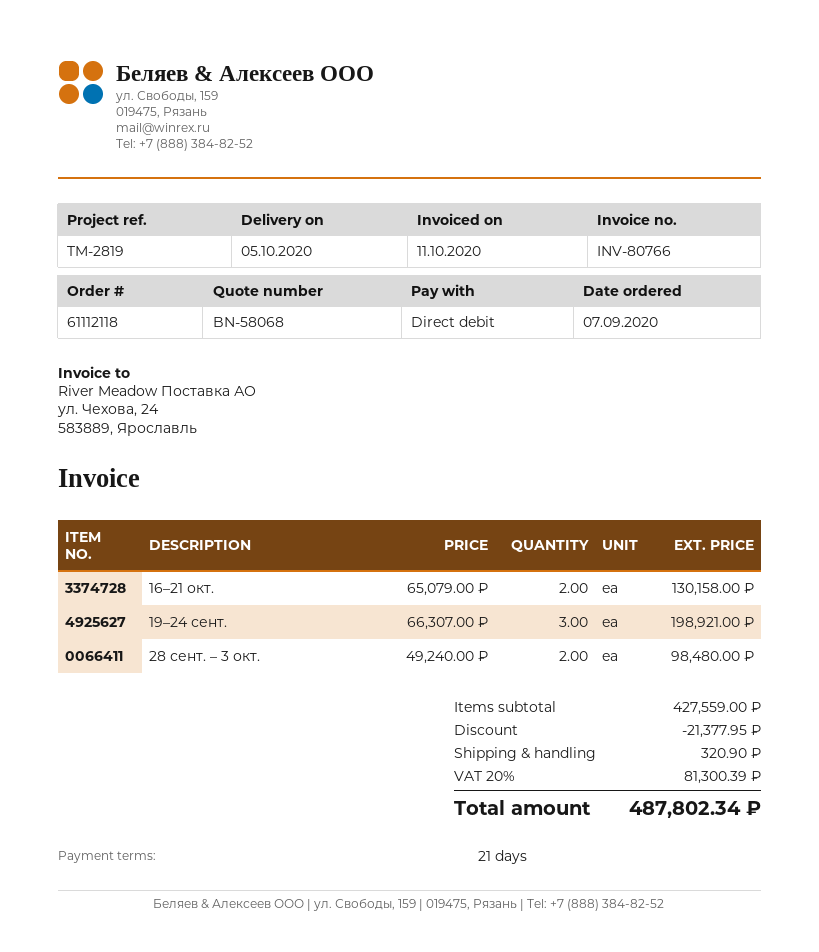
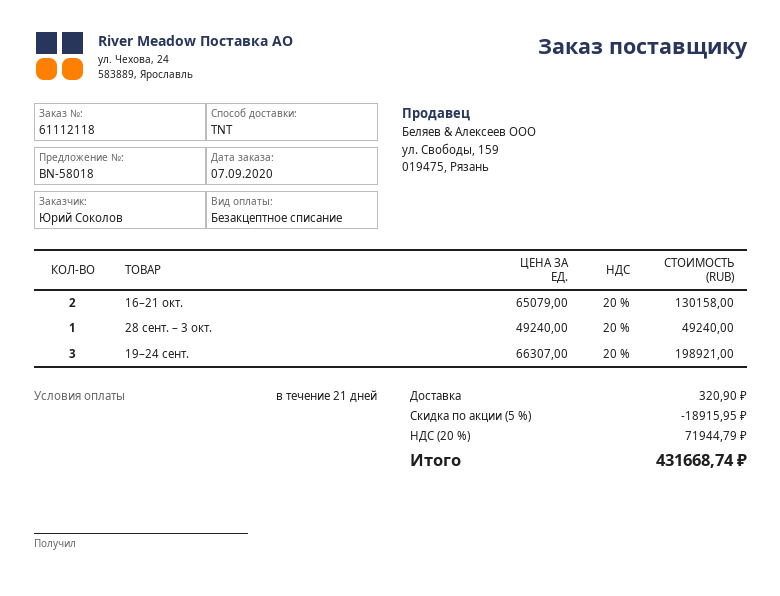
quote number: BN-58068 -> BN-58018
28 сент. – 3 окт.: 2 x 49240.00 = 98480.00 -> 1 x 49240.00 = 49240.00
discount: 21377.95 -> 18915.95
tax: 20% = 81300.39 -> 20% = 71944.79
total: 487802.34 -> 431668.74

